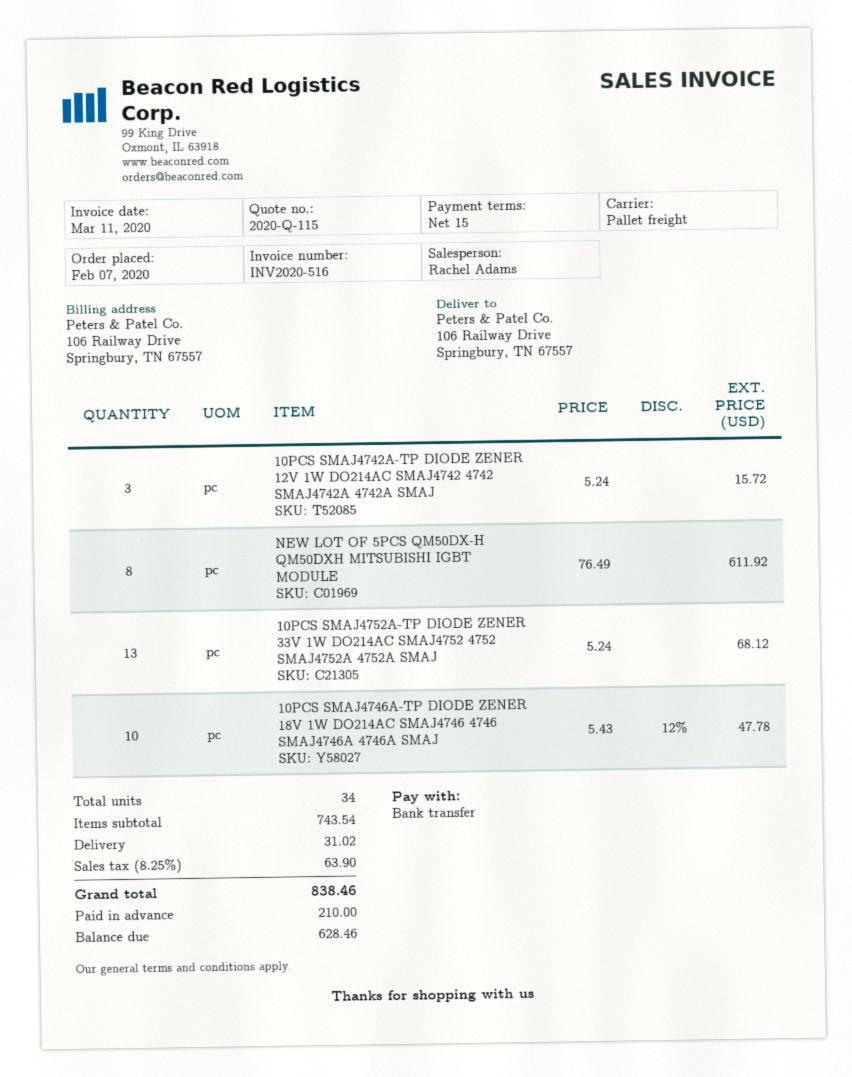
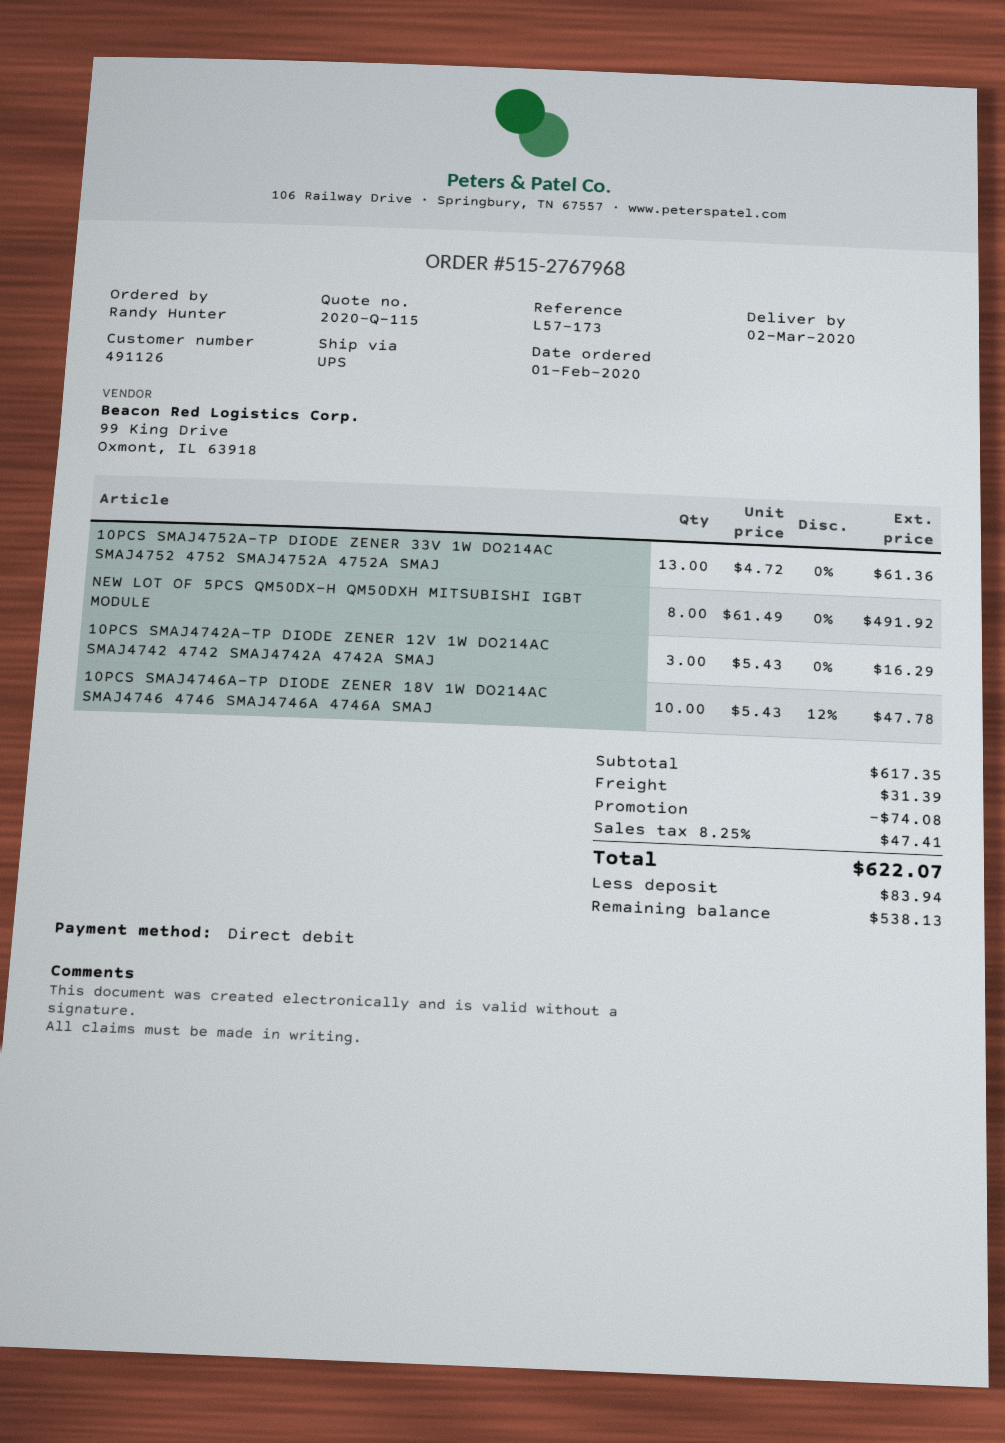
order date: 2020-02-07 -> 2020-02-01
payment method: bank transfer -> direct debit
shipping method: pallet freight -> UPS
10PCS SMAJ4742A-TP DIODE ZENER 12V 1W DO214AC SMAJ4742 4742 SMAJ4742A 4742A SMAJ: 3 x 5.24 = 15.72 -> 3 x 5.43 = 16.29
NEW LOT OF 5PCS QM50DX-H QM50DXH MITSUBISHI IGBT MODULE: 8 x 76.49 = 611.92 -> 8 x 61.49 = 491.92
10PCS SMAJ4752A-TP DIODE ZENER 33V 1W DO214AC SMAJ4752 4752 SMAJ4752A 4752A SMAJ: 13 x 5.24 = 68.12 -> 13 x 4.72 = 61.36
subtotal: 743.54 -> 617.35
discount: none -> 74.08
shipping: 31.02 -> 31.39
tax: 8.25% = 63.90 -> 8.25% = 47.41
total: 838.46 -> 622.07
deposit: 210.00 -> 83.94
balance: 628.46 -> 538.13

